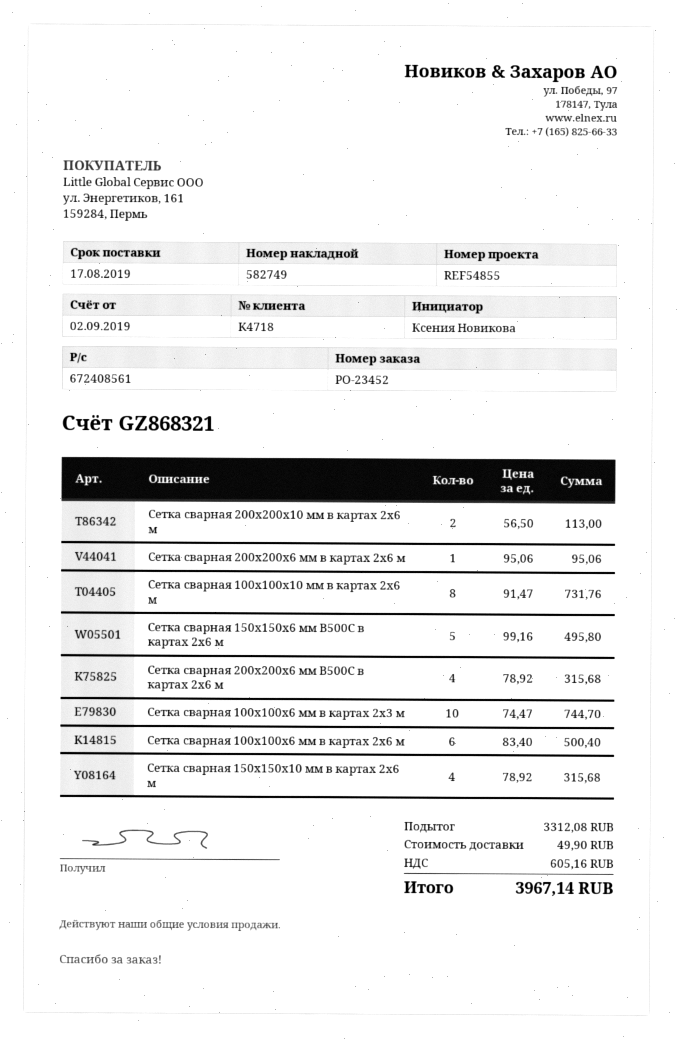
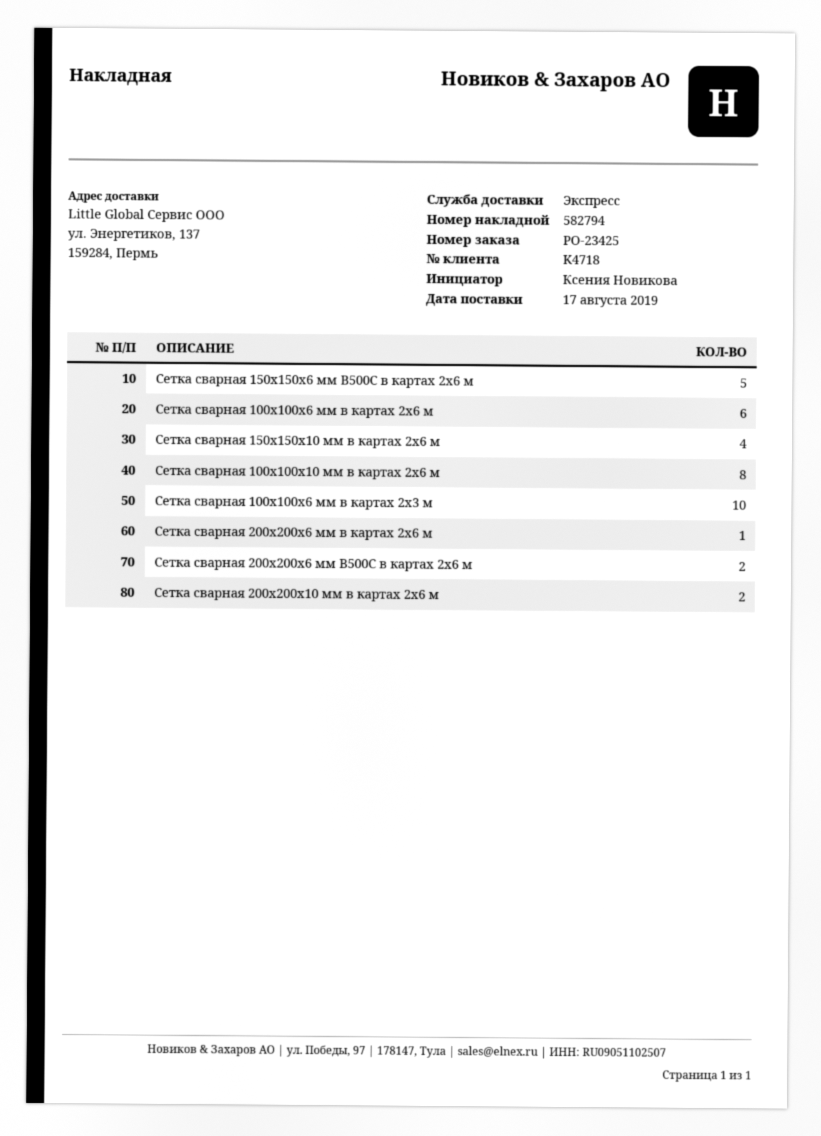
order number: PO-23452 -> PO-23425
delivery note number: 582749 -> 582794
Сетка сварная 200х200х6 мм В500С в картах 2х6 м: 4 -> 2

